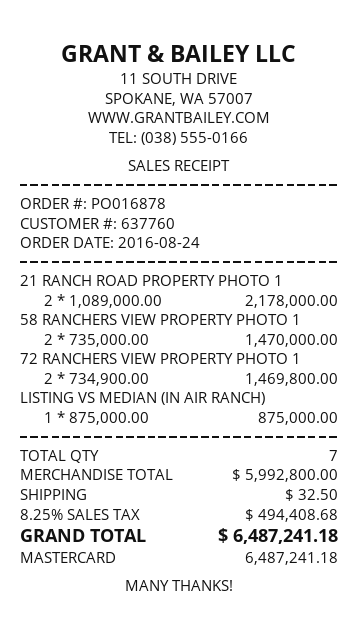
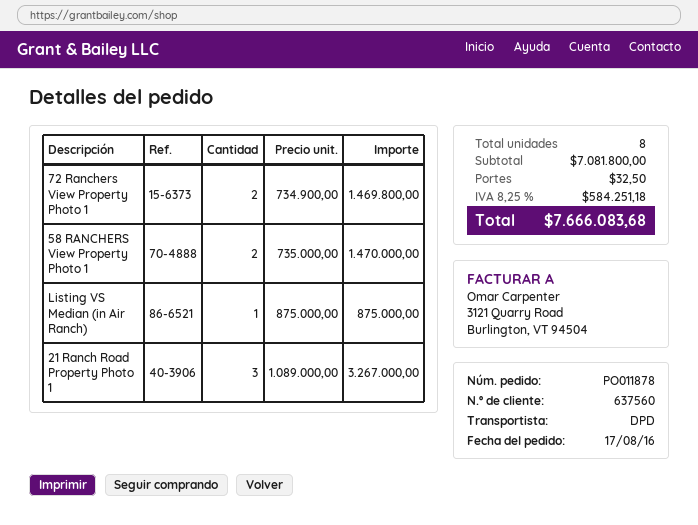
order number: PO016878 -> PO011878
order date: 2016-08-24 -> 2016-08-17
customer number: 637760 -> 637560
21 RANCH ROAD PROPERTY PHOTO 1: 2 x 1089000.00 = 2178000.00 -> 3 x 1089000.00 = 3267000.00
total quantity: 7 -> 8
subtotal: 5992800.00 -> 7081800.00
tax: 8.25% = 494408.68 -> 8.25% = 584251.18
total: 6487241.18 -> 7666083.68

